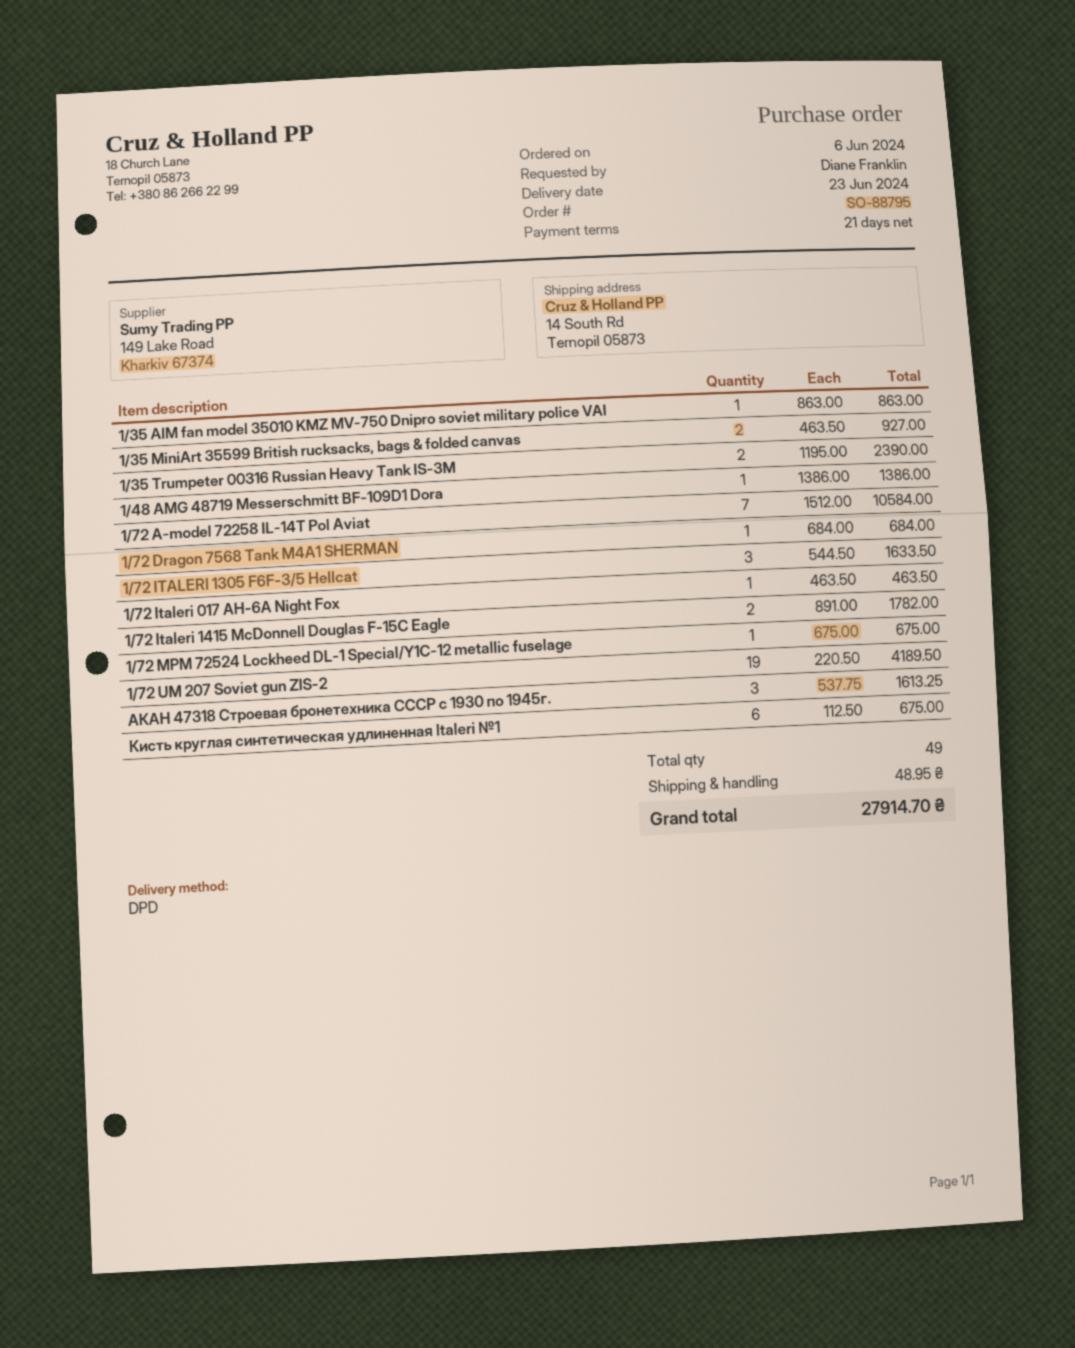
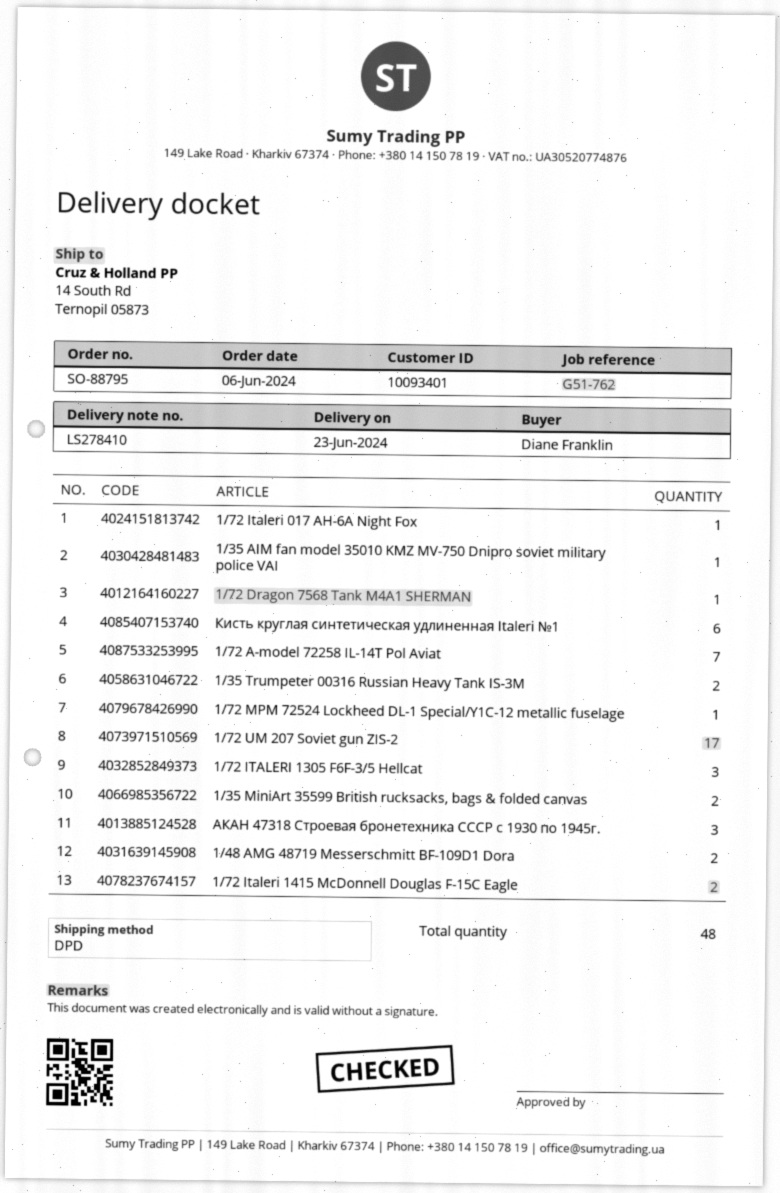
1/48 AMG 48719 Messerschmitt BF-109D1 Dora: 1 -> 2
1/72 UM 207 Soviet gun ZIS-2: 19 -> 17
total quantity: 49 -> 48

